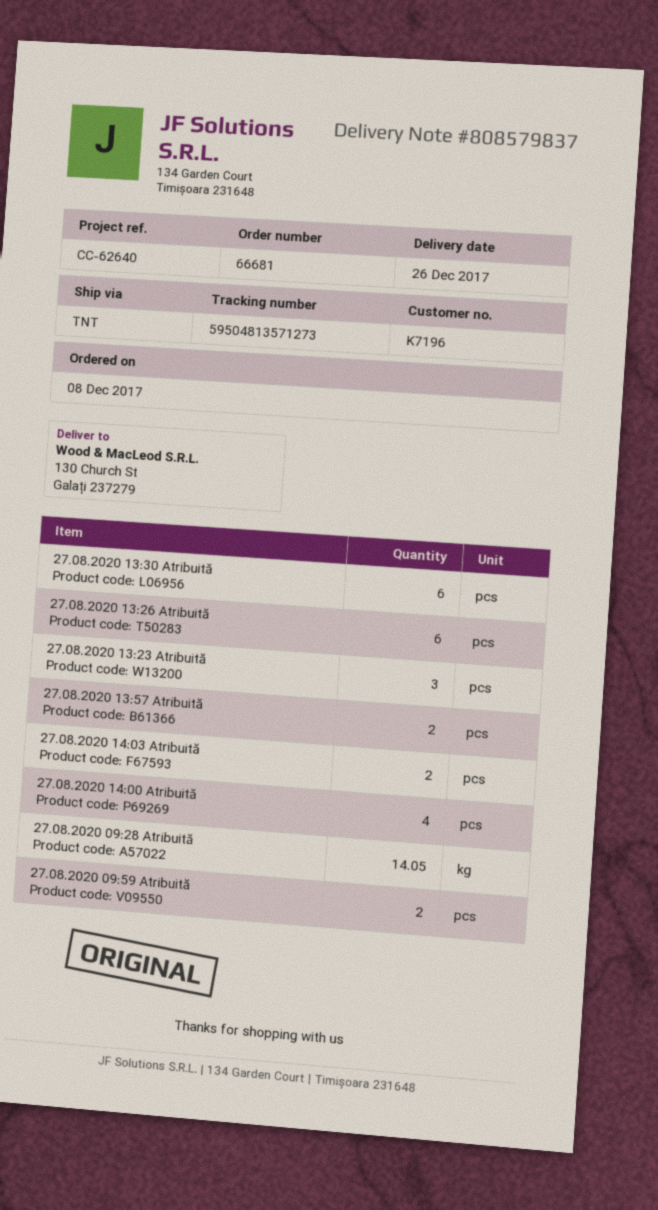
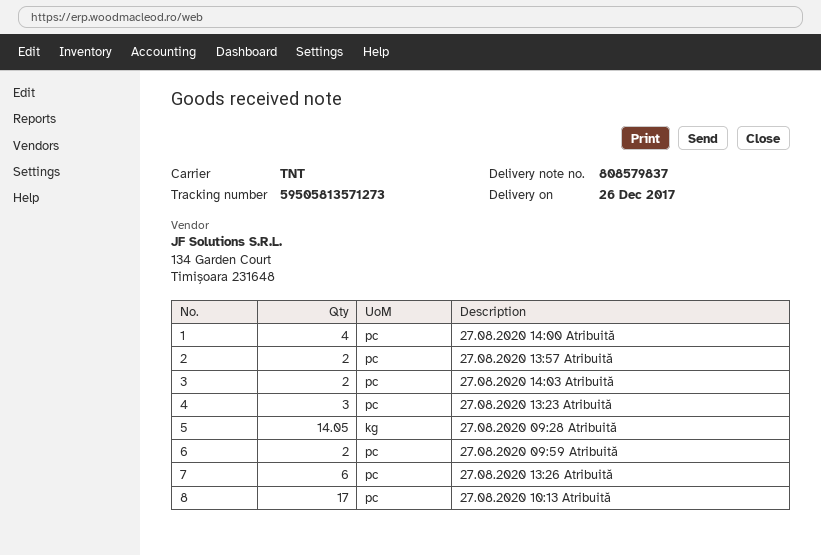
tracking number: 59504813571273 -> 59505813571273
27.08.2020 13:30 Atribuită: 6 -> none
27.08.2020 10:13 Atribuită: none -> 17

